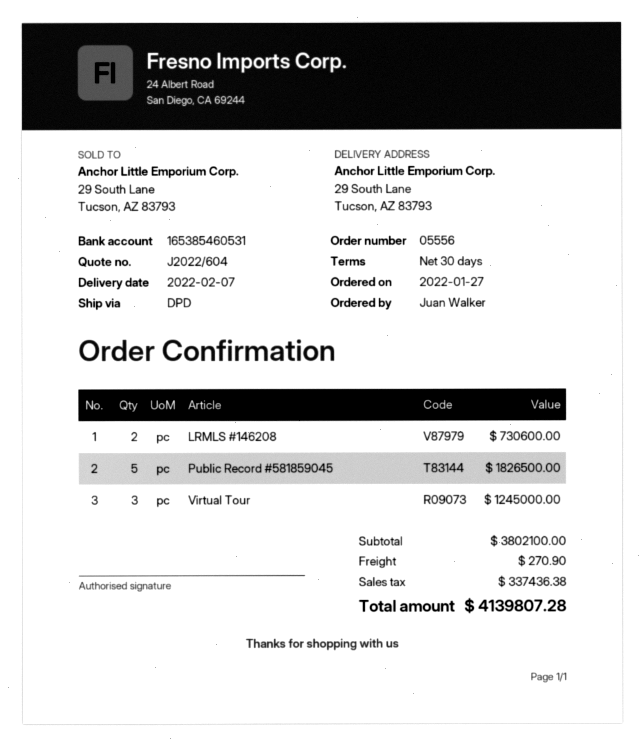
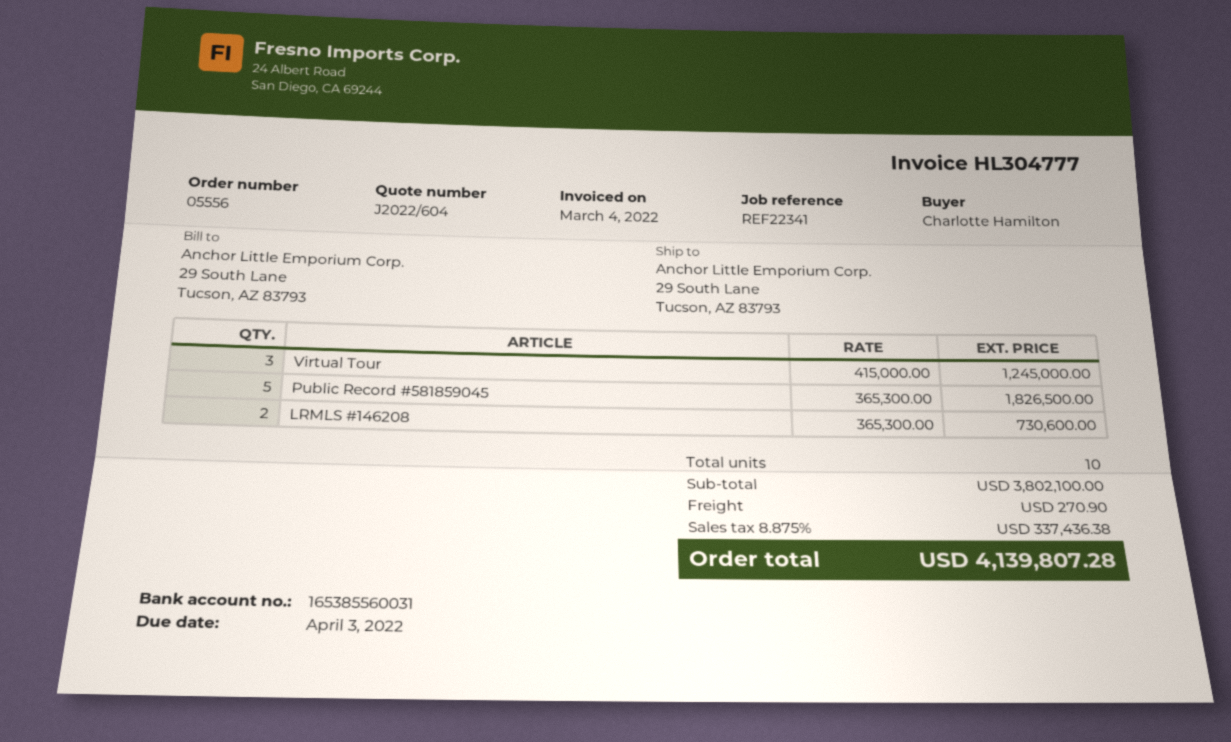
ordered by: Juan Walker -> Charlotte Hamilton
bank account: 165385460531 -> 165385560031

